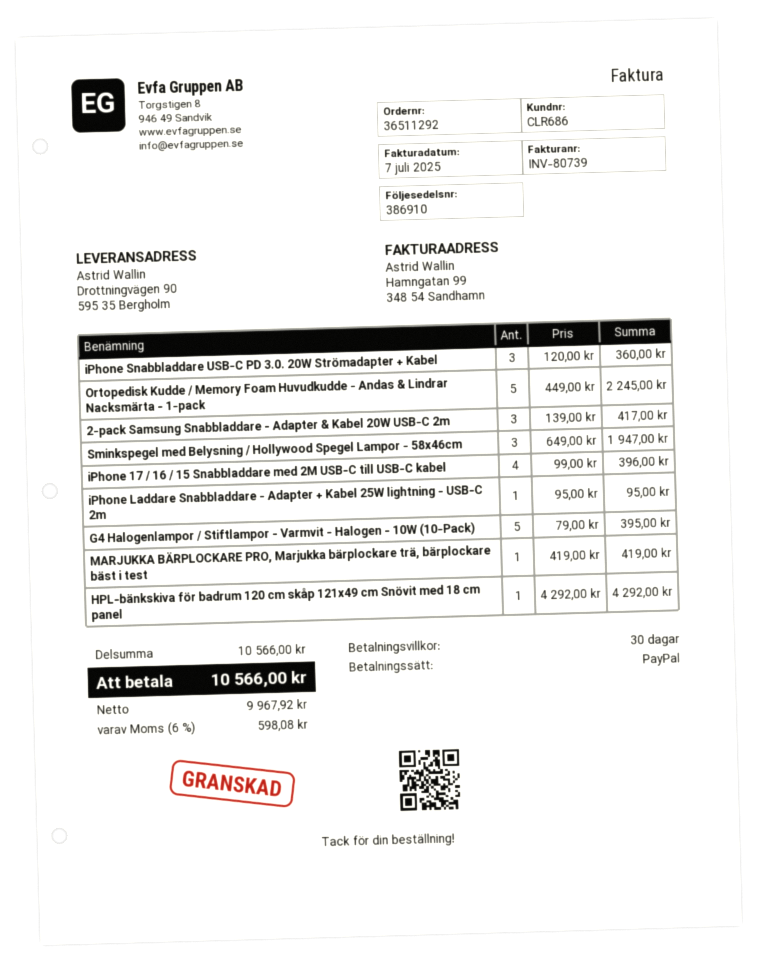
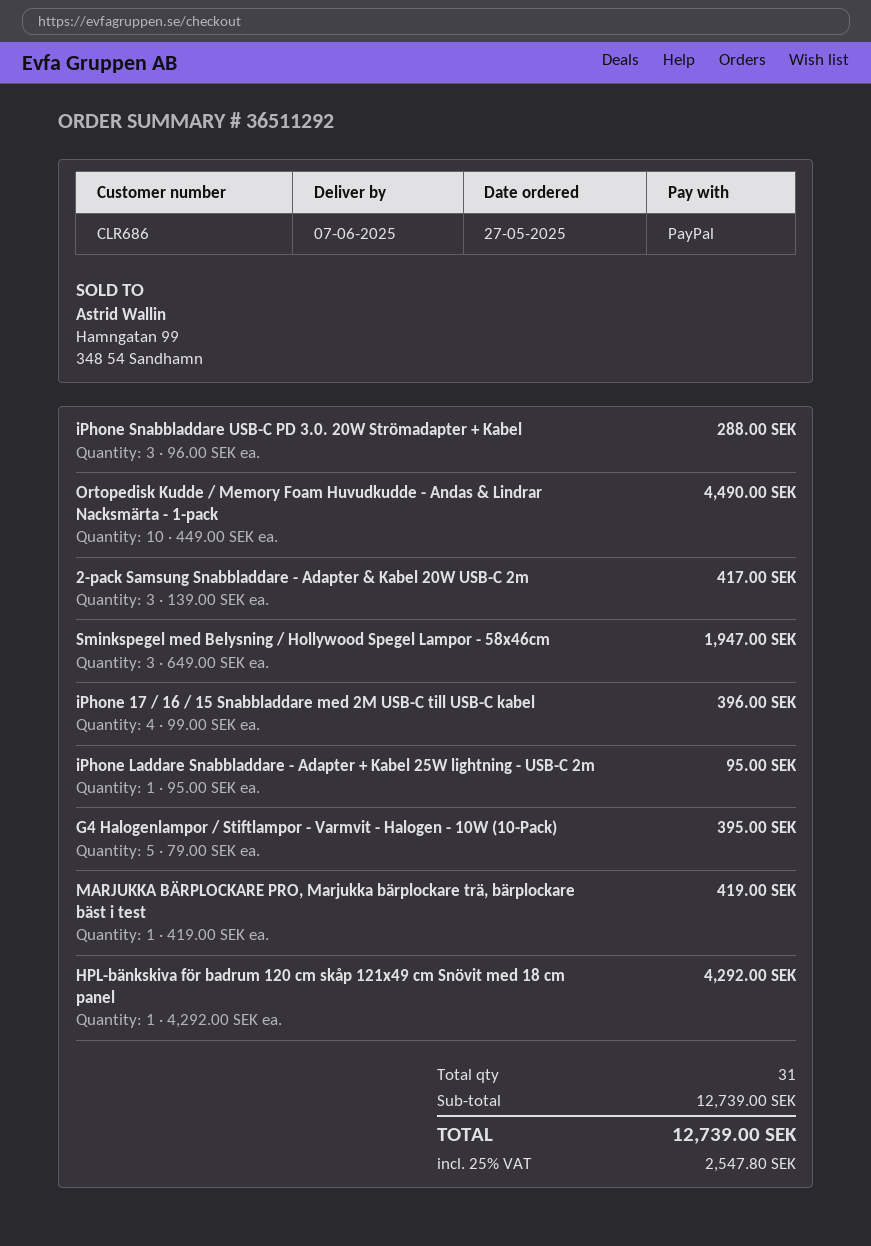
iPhone Snabbladdare USB-C PD 3.0. 20W Strömadapter + Kabel: 3 x 120.00 = 360.00 -> 3 x 96.00 = 288.00
Ortopedisk Kudde / Memory Foam Huvudkudde - Andas & Lindrar Nacksmärta - 1-pack: 5 x 449.00 = 2245.00 -> 10 x 449.00 = 4490.00
subtotal: 10566.00 -> 12739.00
tax: 6% = 598.08 -> 25% = 2547.80
total: 10566.00 -> 12739.00

